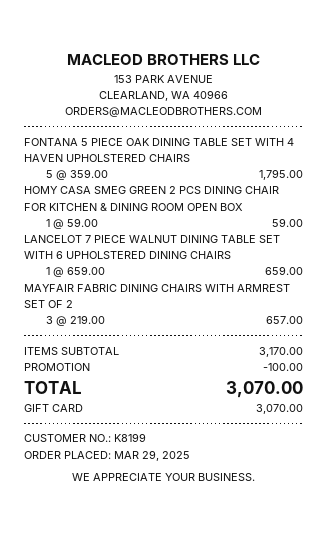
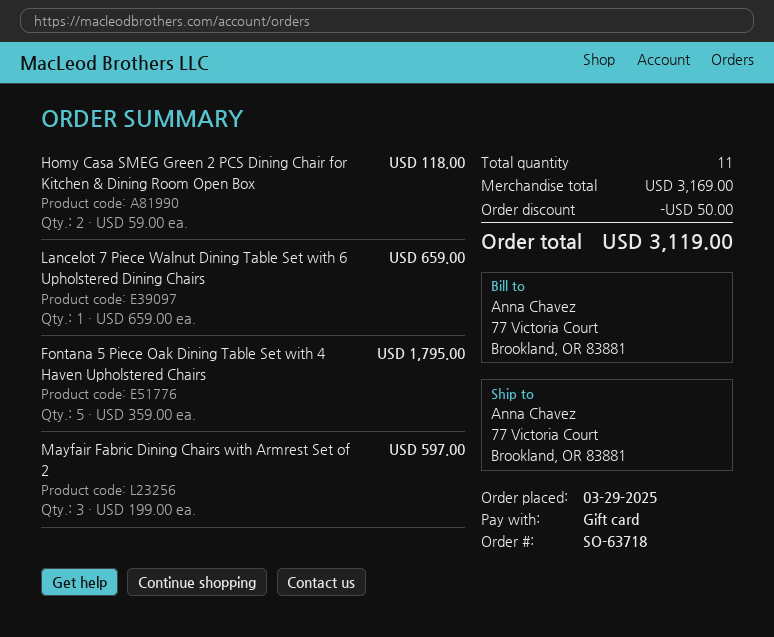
HOMY CASA SMEG GREEN 2 PCS DINING CHAIR FOR KITCHEN & DINING ROOM OPEN BOX: 1 x 59.00 = 59.00 -> 2 x 59.00 = 118.00
MAYFAIR FABRIC DINING CHAIRS WITH ARMREST SET OF 2: 3 x 219.00 = 657.00 -> 3 x 199.00 = 597.00
subtotal: 3170.00 -> 3169.00
discount: 100.00 -> 50.00
total: 3070.00 -> 3119.00

